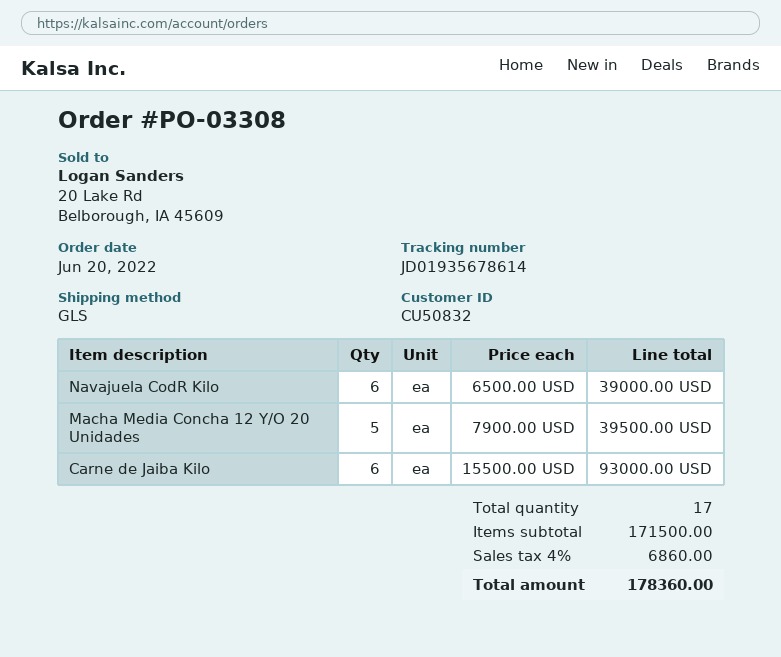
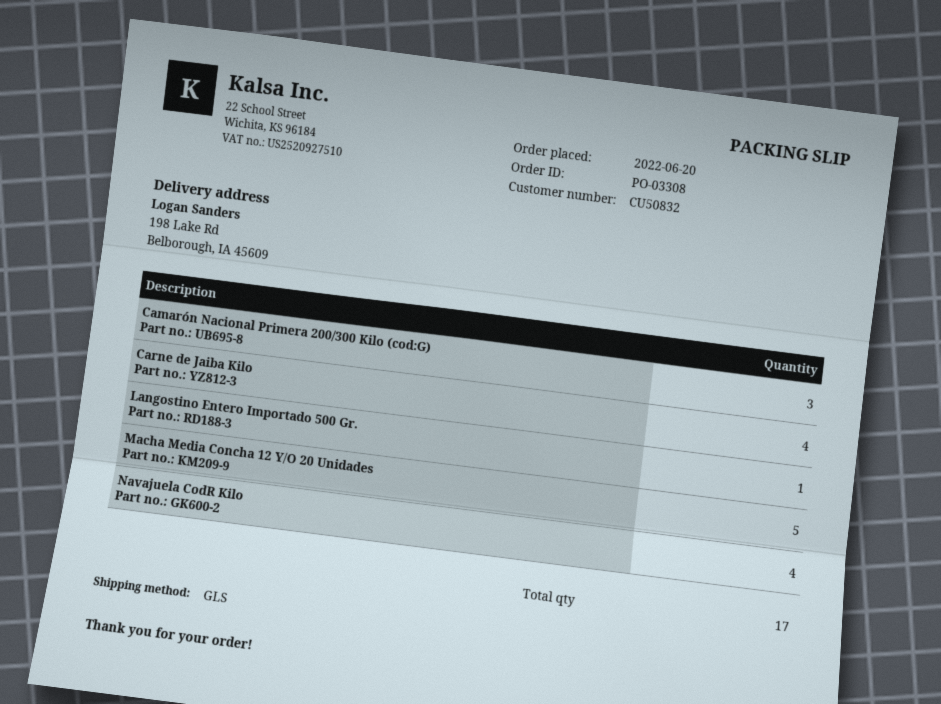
Navajuela CodR Kilo: 6 -> 4
Carne de Jaiba Kilo: 6 -> 4
Camarón Nacional Primera 200/300 Kilo (cod:G): none -> 3
Langostino Entero Importado 500 Gr.: none -> 1

